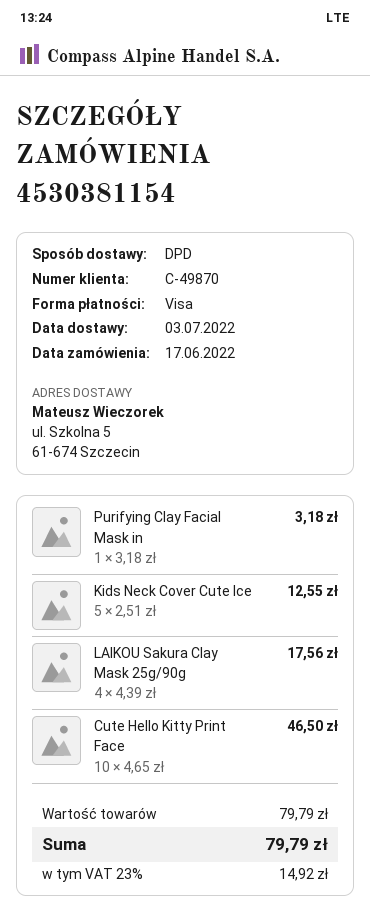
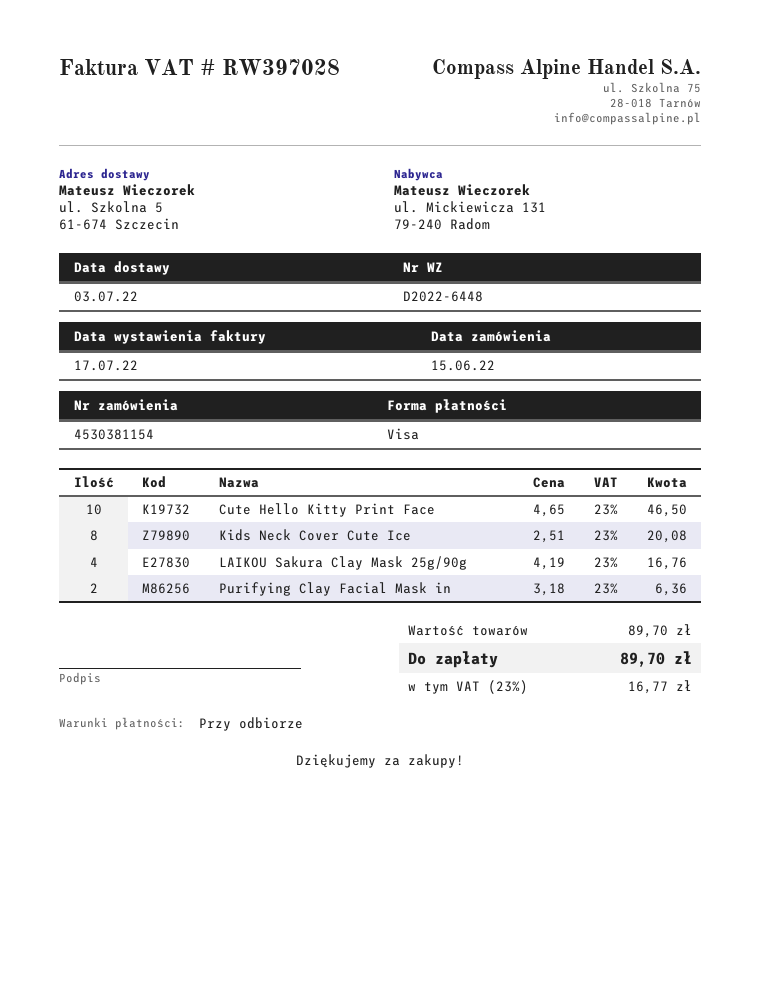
order date: 2022-06-17 -> 2022-06-15
Purifying Clay Facial Mask in: 1 x 3.18 = 3.18 -> 2 x 3.18 = 6.36
Kids Neck Cover Cute Ice: 5 x 2.51 = 12.55 -> 8 x 2.51 = 20.08
LAIKOU Sakura Clay Mask 25g/90g: 4 x 4.39 = 17.56 -> 4 x 4.19 = 16.76
subtotal: 79.79 -> 89.70
tax: 23% = 14.92 -> 23% = 16.77
total: 79.79 -> 89.70

